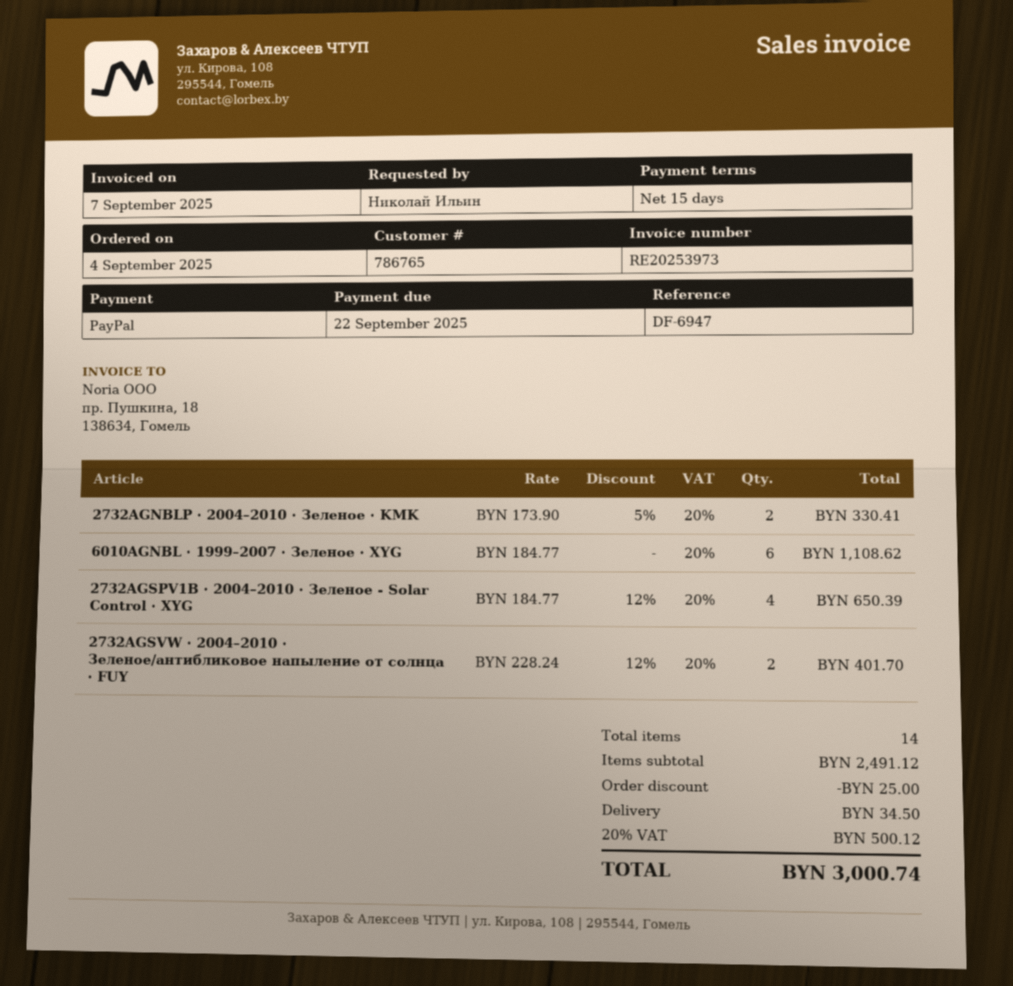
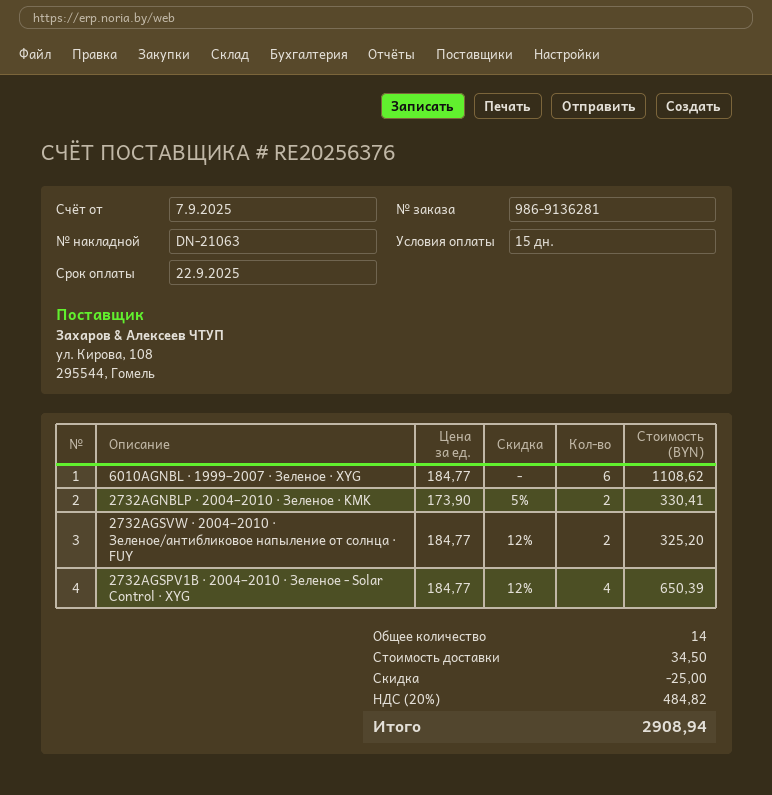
invoice number: RE20253973 -> RE20256376
2732AGSVW · 2004–2010 · Зеленое/антибликовое напыление от солнца · FUY: 2 x 228.24 - 12% = 401.70 -> 2 x 184.77 - 12% = 325.20
tax: 20% = 500.12 -> 20% = 484.82
total: 3000.74 -> 2908.94

